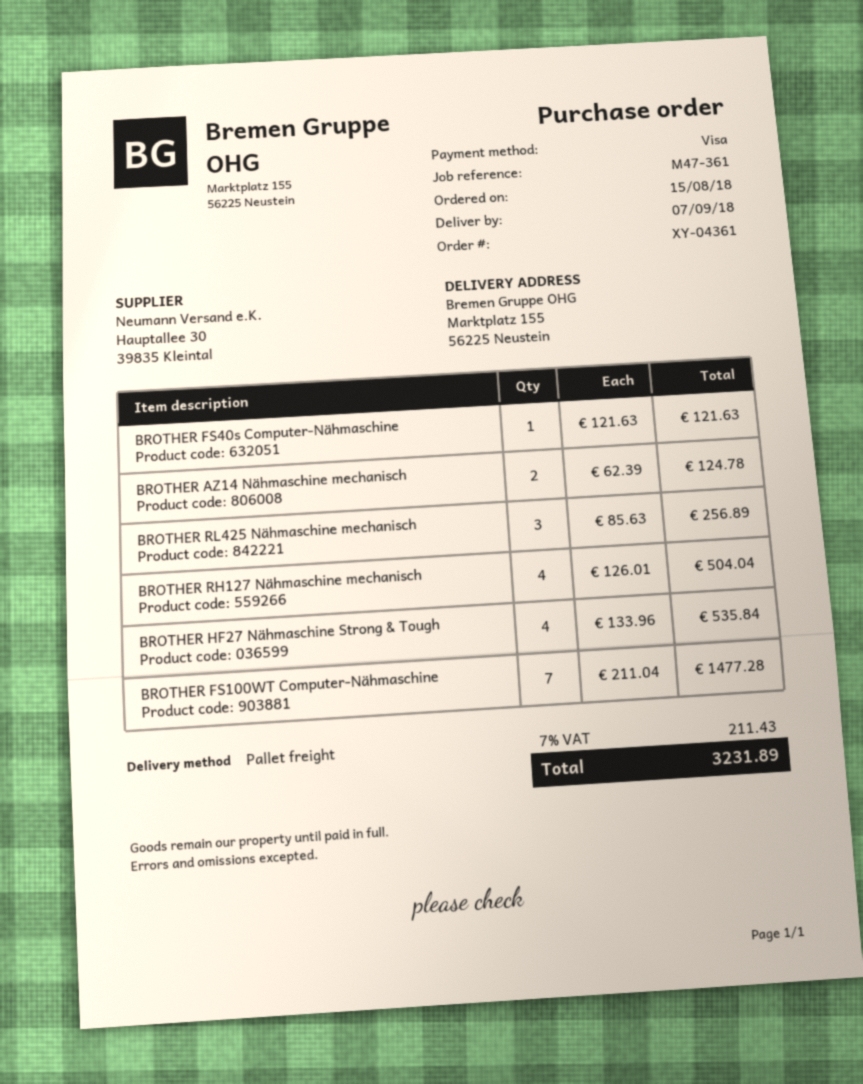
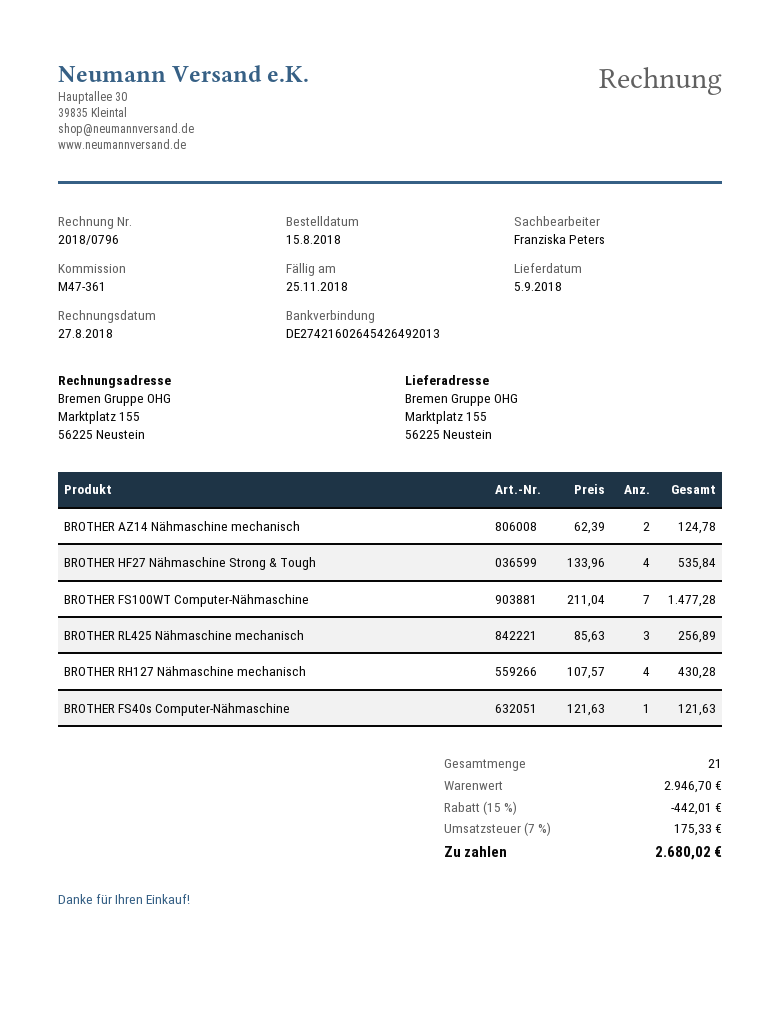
delivery date: 2018-09-07 -> 2018-09-05
BROTHER RH127 Nähmaschine mechanisch: 4 x 126.01 = 504.04 -> 4 x 107.57 = 430.28
discount: none -> 15% = 442.01
tax: 7% = 211.43 -> 7% = 175.33
total: 3231.89 -> 2680.02

